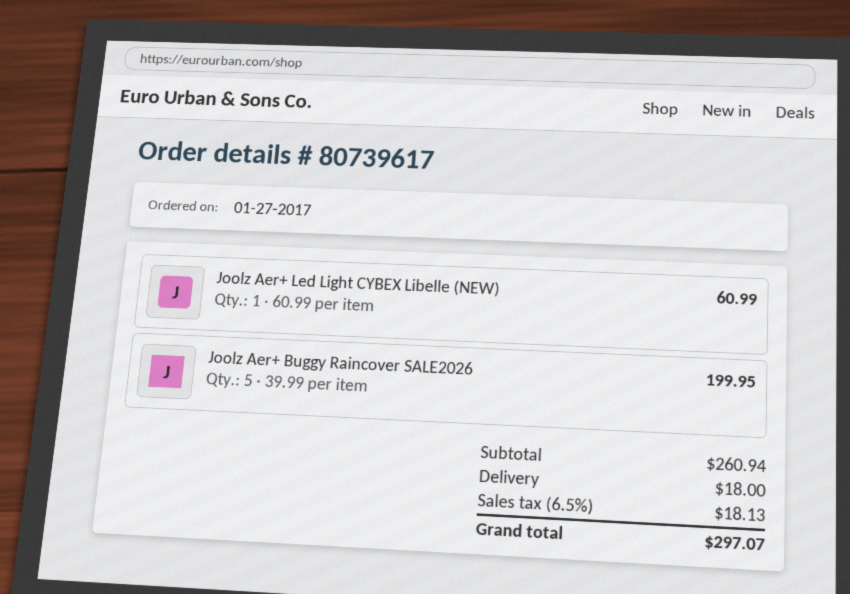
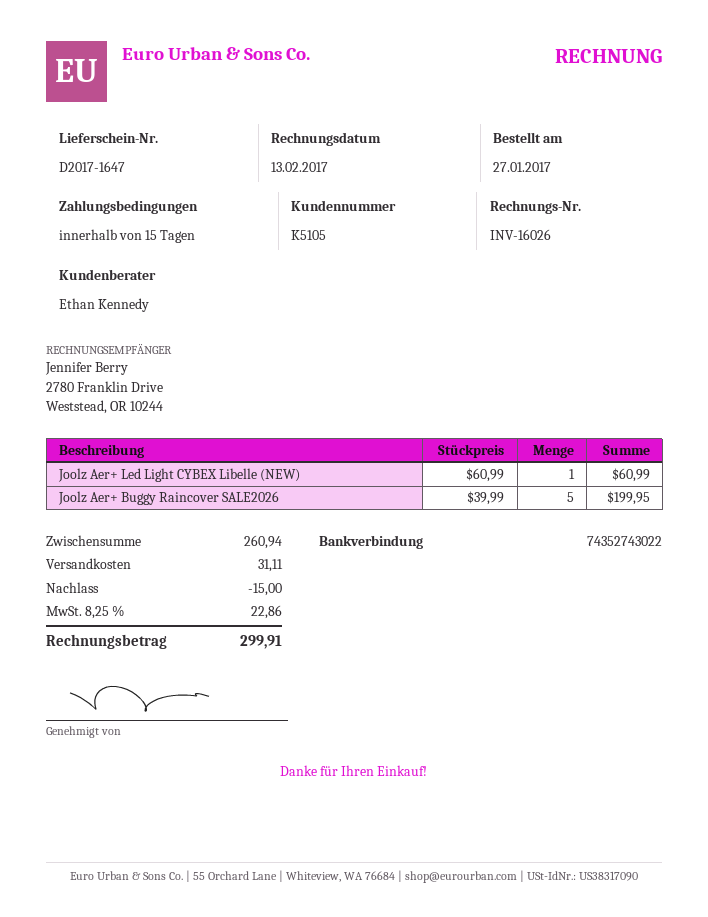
discount: none -> 15.00
shipping: 18.00 -> 31.11
tax: 6.5% = 18.13 -> 8.25% = 22.86
total: 297.07 -> 299.91

